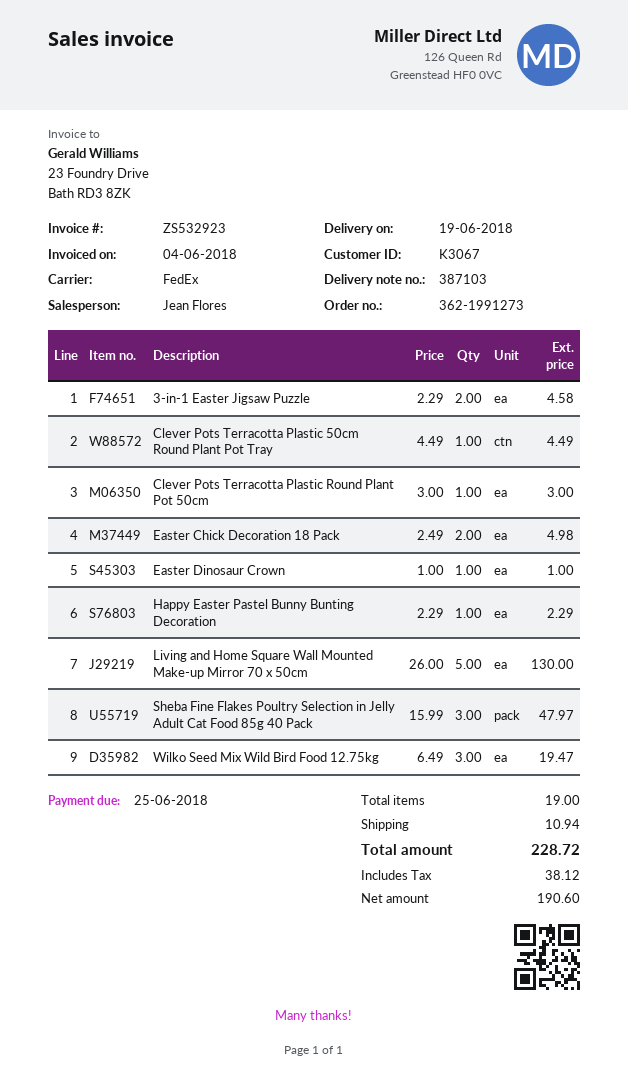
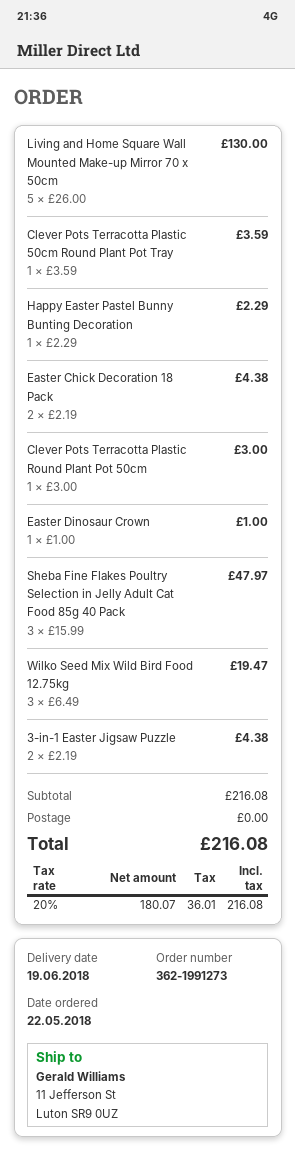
3-in-1 Easter Jigsaw Puzzle: 2 x 2.29 = 4.58 -> 2 x 2.19 = 4.38
Clever Pots Terracotta Plastic 50cm Round Plant Pot Tray: 1 x 4.49 = 4.49 -> 1 x 3.59 = 3.59
Easter Chick Decoration 18 Pack: 2 x 2.49 = 4.98 -> 2 x 2.19 = 4.38
shipping: 10.94 -> 0.00
net: 190.60 -> 180.07
tax: 38.12 -> 36.01
total: 228.72 -> 216.08

